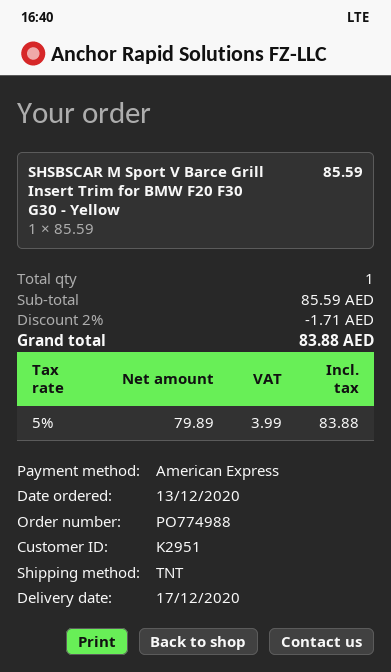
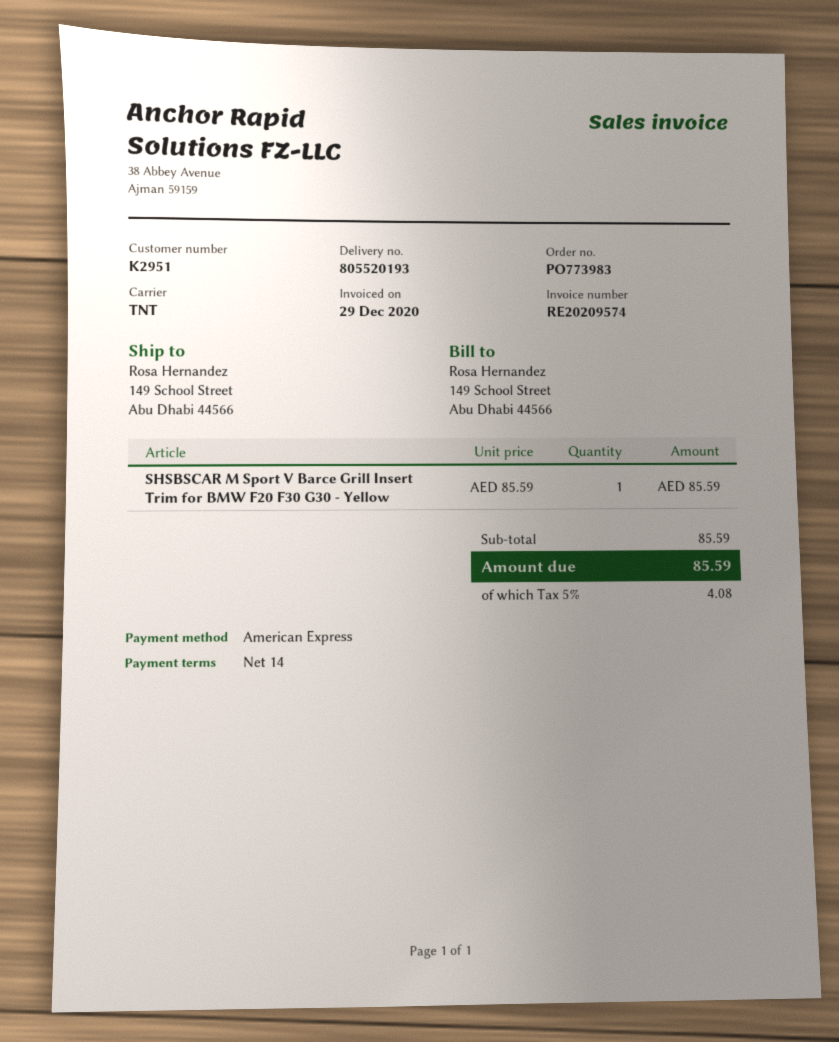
order number: PO774988 -> PO773983
discount: 2% = 1.71 -> none
tax: 5% = 3.99 -> 5% = 4.08
total: 83.88 -> 85.59

